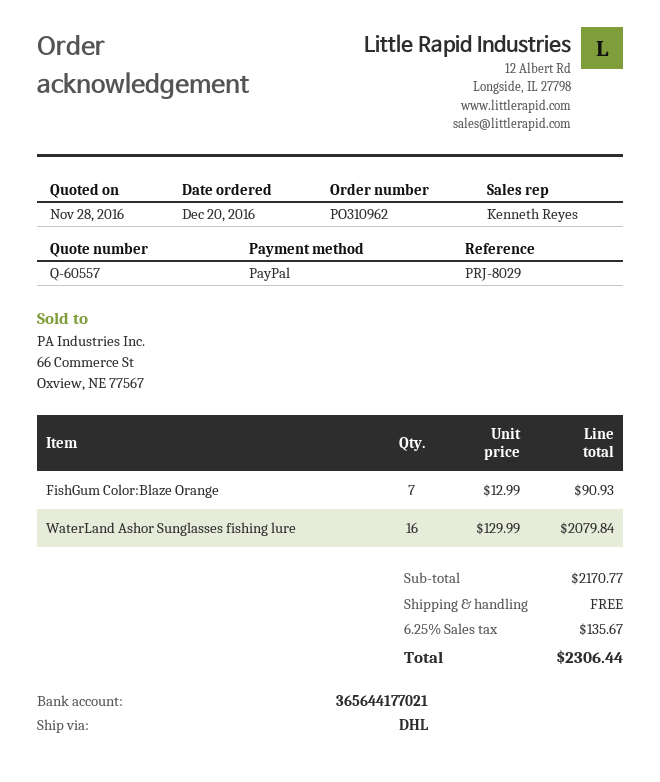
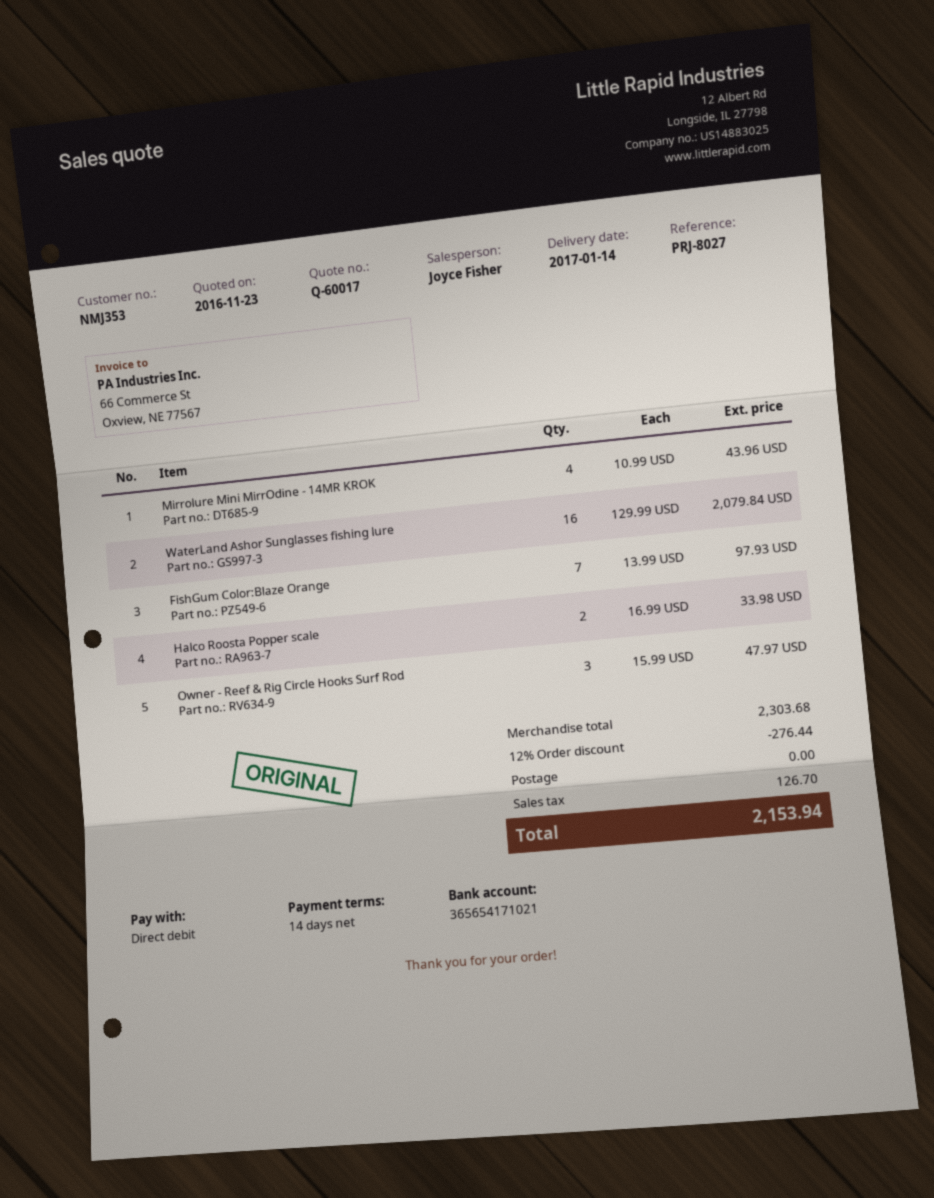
quote number: Q-60557 -> Q-60017
quote date: 2016-11-28 -> 2016-11-23
reference: PRJ-8029 -> PRJ-8027
sales rep: Kenneth Reyes -> Joyce Fisher
payment method: PayPal -> direct debit
bank account: 365644177021 -> 365654171021
FishGum Color:Blaze Orange: 7 x 12.99 = 90.93 -> 7 x 13.99 = 97.93
Mirrolure Mini MirrOdine - 14MR KROK: none -> 4 x 10.99 = 43.96
Halco Roosta Popper scale: none -> 2 x 16.99 = 33.98
Owner - Reef & Rig Circle Hooks Surf Rod: none -> 3 x 15.99 = 47.97
subtotal: 2170.77 -> 2303.68
discount: none -> 12% = 276.44
tax: 135.67 -> 126.70
total: 2306.44 -> 2153.94

